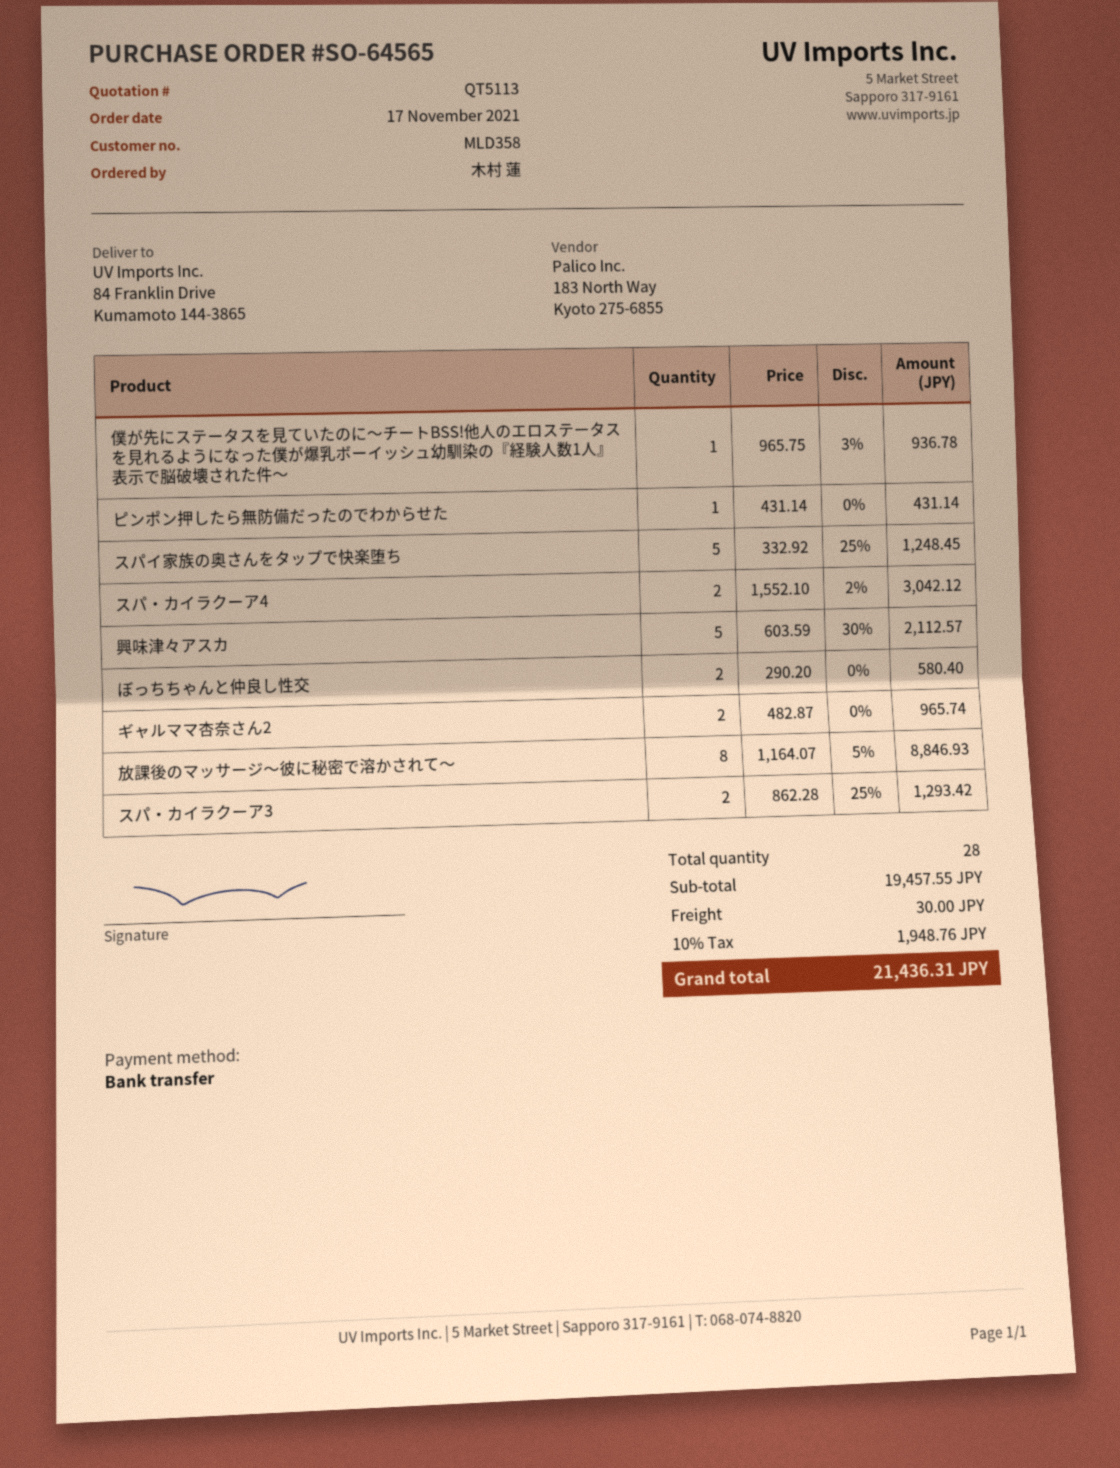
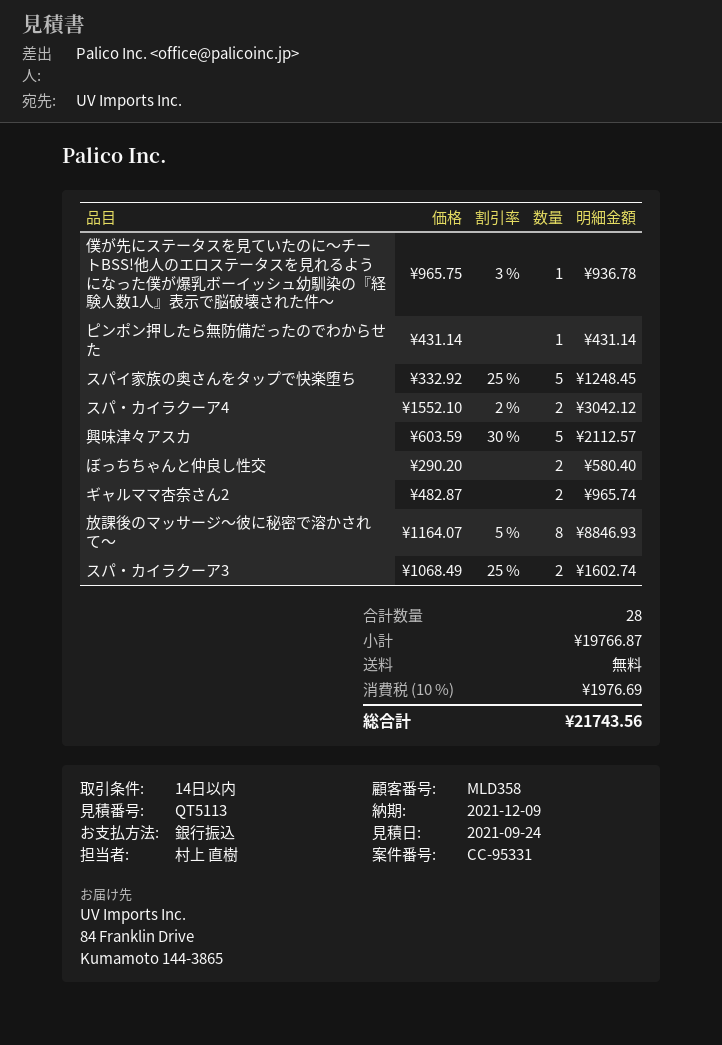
スパ・カイラクーア3: 2 x 862.28 - 25% = 1293.42 -> 2 x 1068.49 - 25% = 1602.74
subtotal: 19457.55 -> 19766.87
shipping: 30.00 -> 0.00
tax: 10% = 1948.76 -> 10% = 1976.69
total: 21436.31 -> 21743.56

